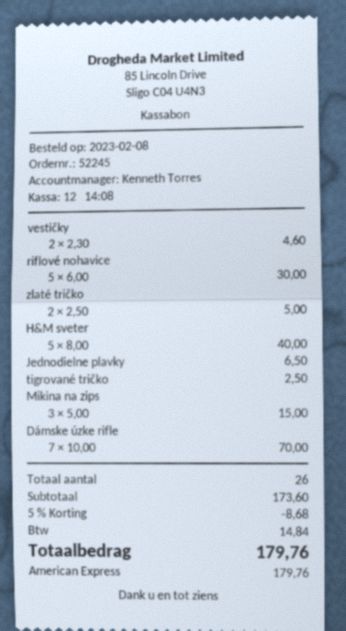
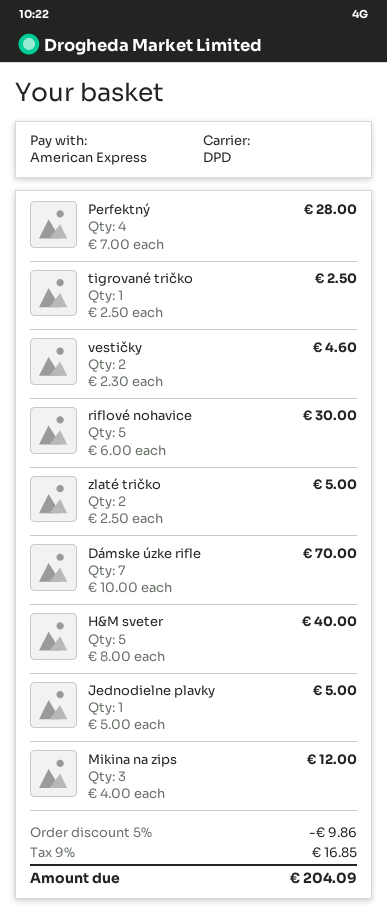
Jednodielne plavky: 1 x 6.50 = 6.50 -> 1 x 5.00 = 5.00
Mikina na zips: 3 x 5.00 = 15.00 -> 3 x 4.00 = 12.00
Perfektný: none -> 4 x 7.00 = 28.00
discount: 5% = 8.68 -> 5% = 9.86
tax: 14.84 -> 16.85
total: 179.76 -> 204.09

